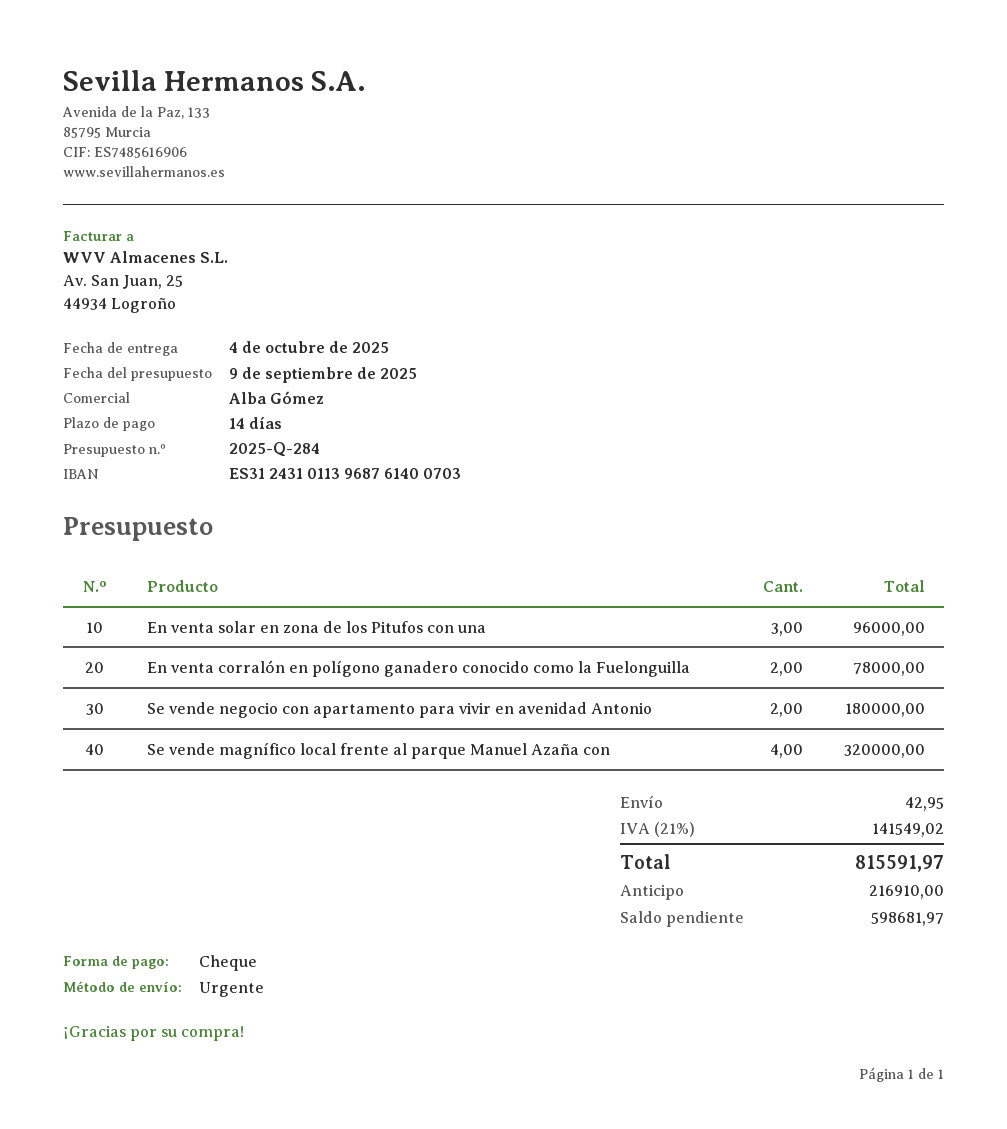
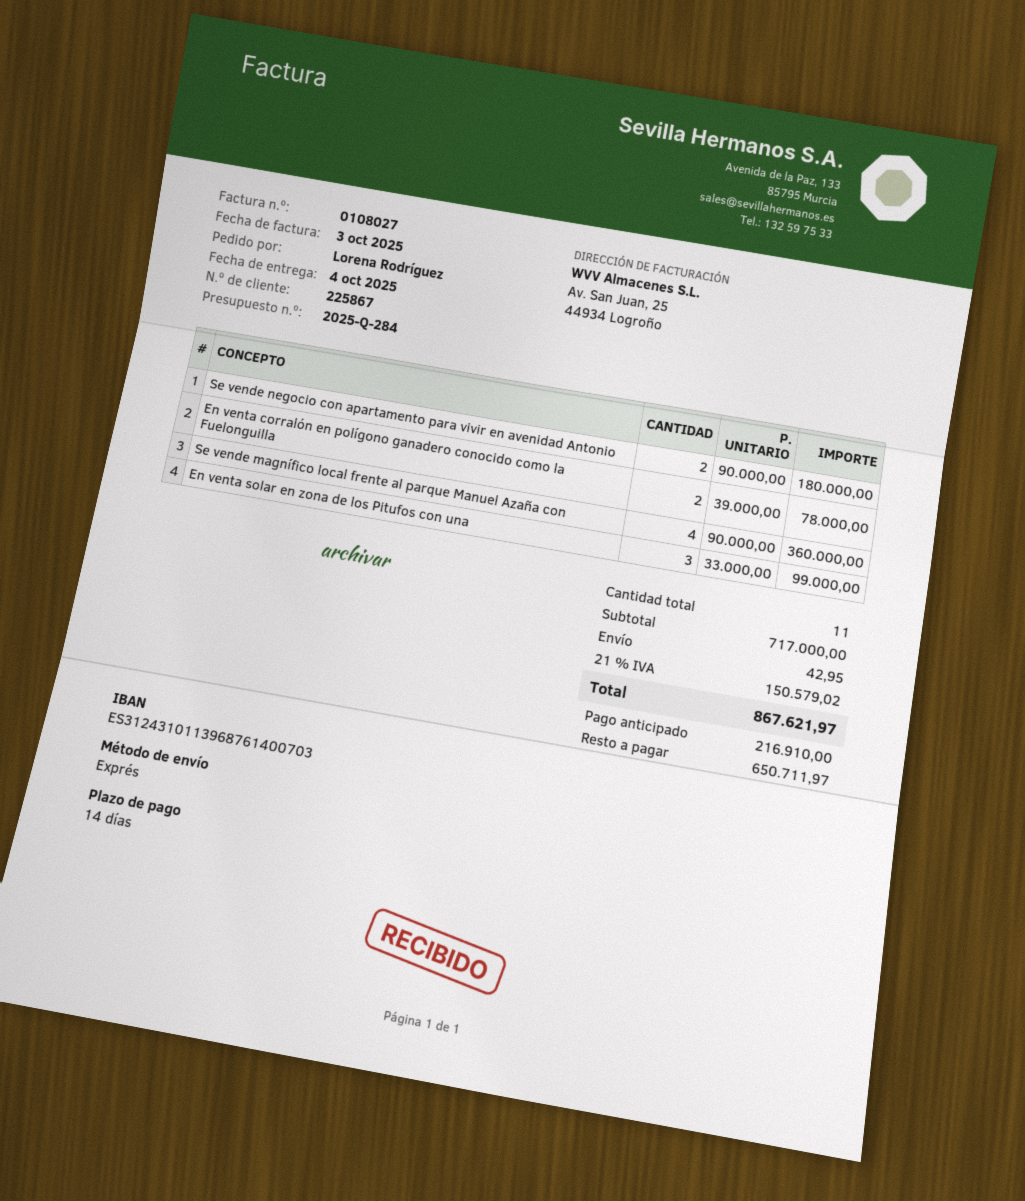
En venta solar en zona de los Pitufos con una: 3 for 96000.00 -> 3 for 99000.00
Se vende magnífico local frente al parque Manuel Azaña con: 4 for 320000.00 -> 4 for 360000.00
tax: 21% = 141549.02 -> 21% = 150579.02
total: 815591.97 -> 867621.97
balance: 598681.97 -> 650711.97

